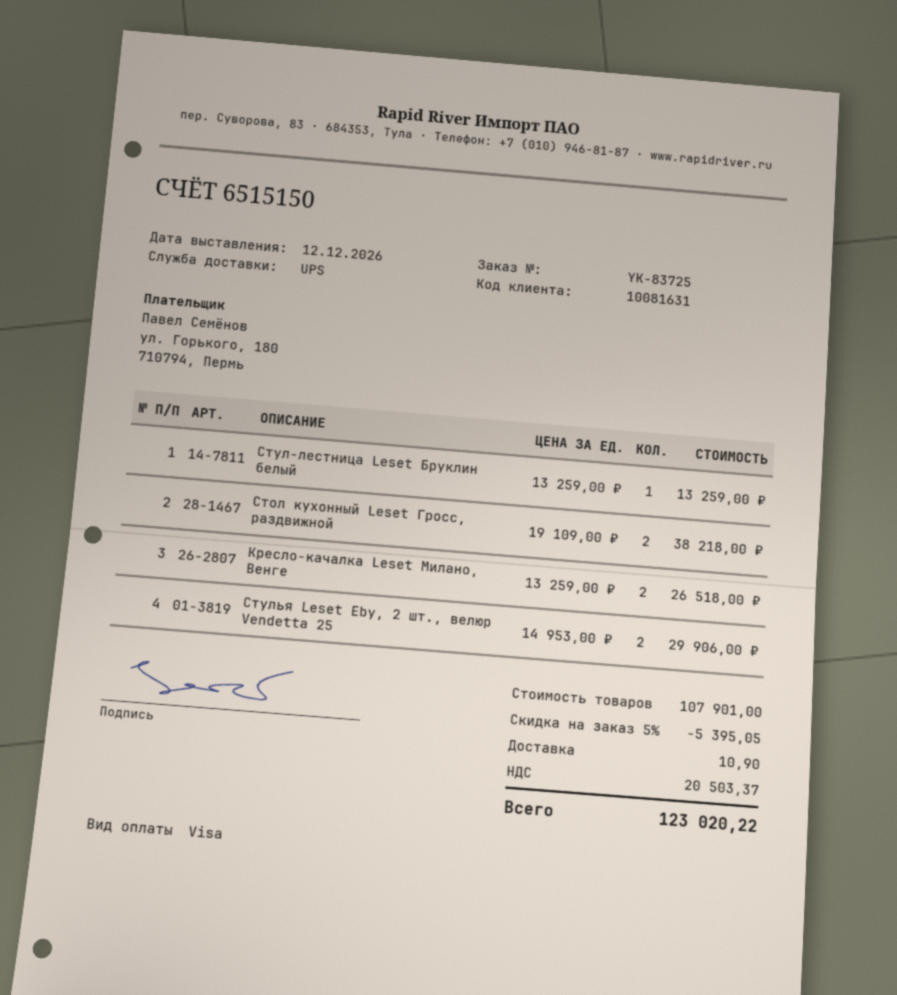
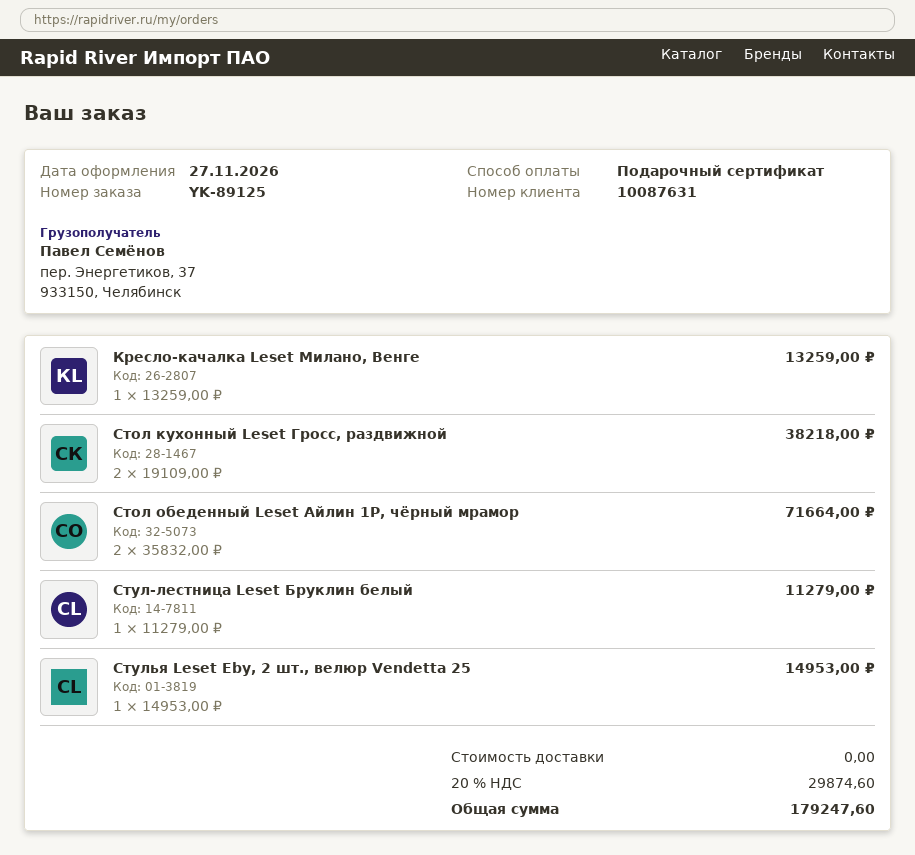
order number: YK-83725 -> YK-89125
customer number: 10081631 -> 10087631
payment method: Visa -> gift card
Стул-лестница Leset Бруклин белый: 1 x 13259.00 = 13259.00 -> 1 x 11279.00 = 11279.00
Кресло-качалка Leset Милано, Венге: 2 x 13259.00 = 26518.00 -> 1 x 13259.00 = 13259.00
Стулья Leset Eby, 2 шт., велюр Vendetta 25: 2 x 14953.00 = 29906.00 -> 1 x 14953.00 = 14953.00
Стол обеденный Leset Айлин 1Р, чёрный мрамор: none -> 2 x 35832.00 = 71664.00
discount: 5% = 5395.05 -> none
shipping: 10.90 -> 0.00
tax: 20503.37 -> 29874.60
total: 123020.22 -> 179247.60

